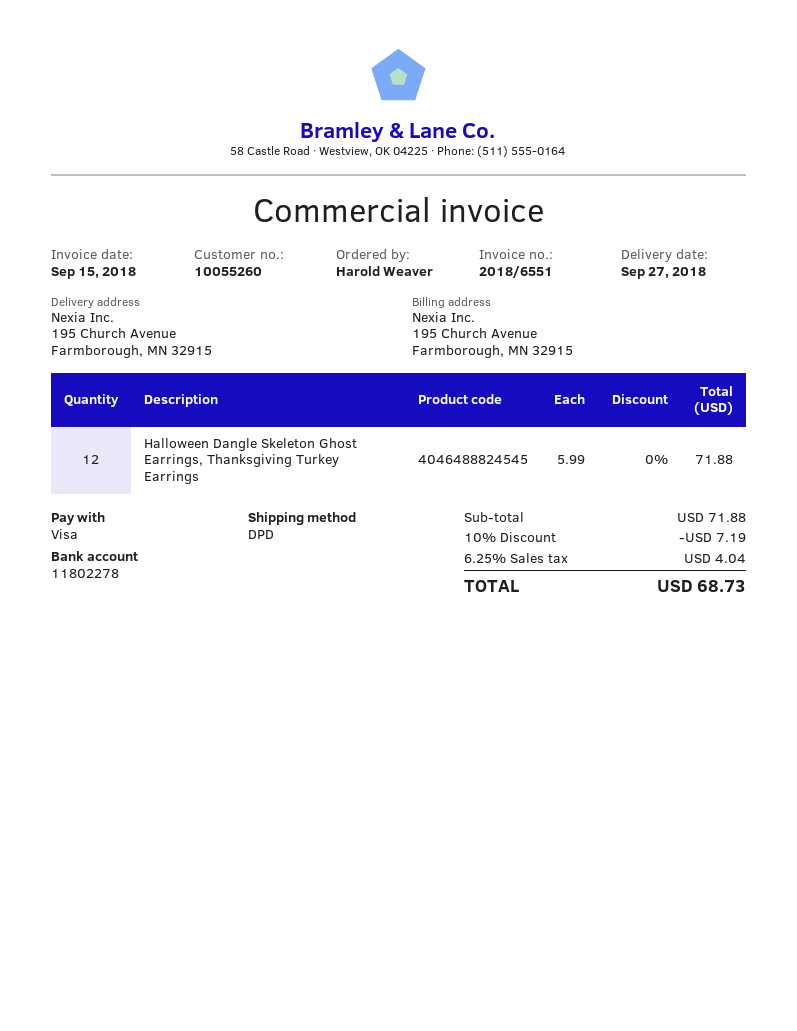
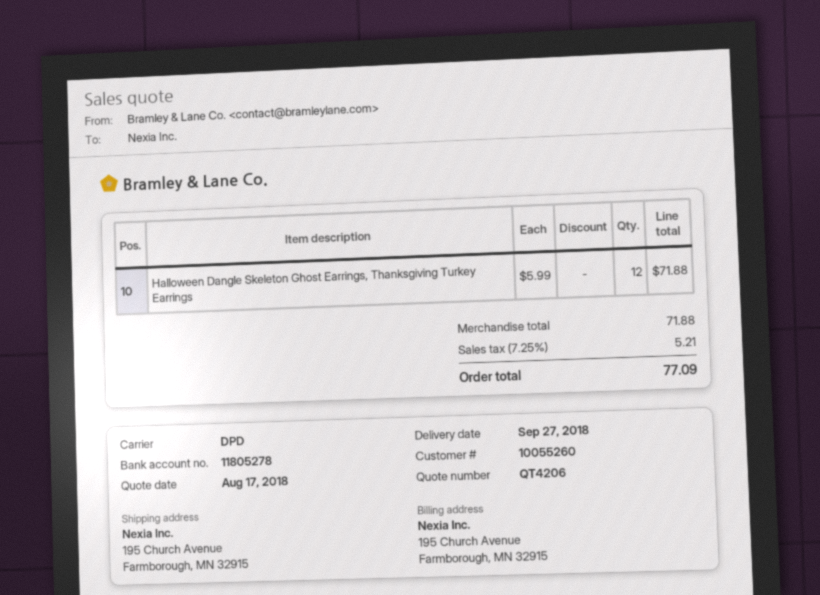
bank account: 11802278 -> 11805278
discount: 10% = 7.19 -> none
tax: 6.25% = 4.04 -> 7.25% = 5.21
total: 68.73 -> 77.09

